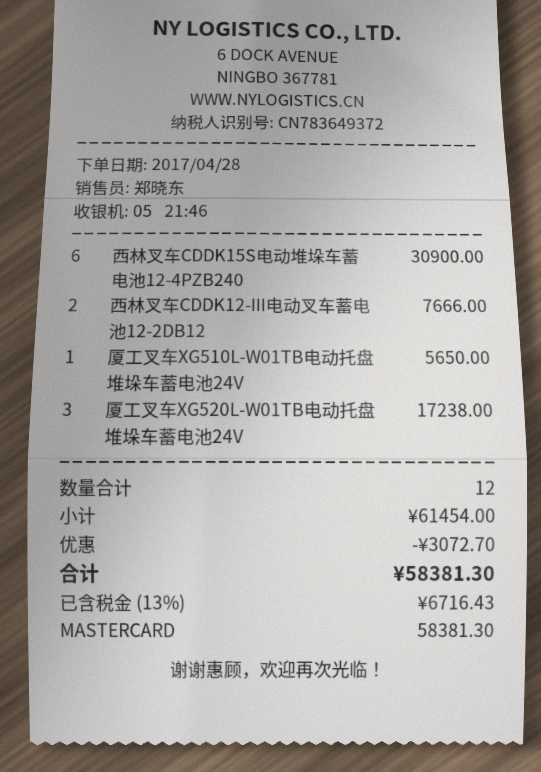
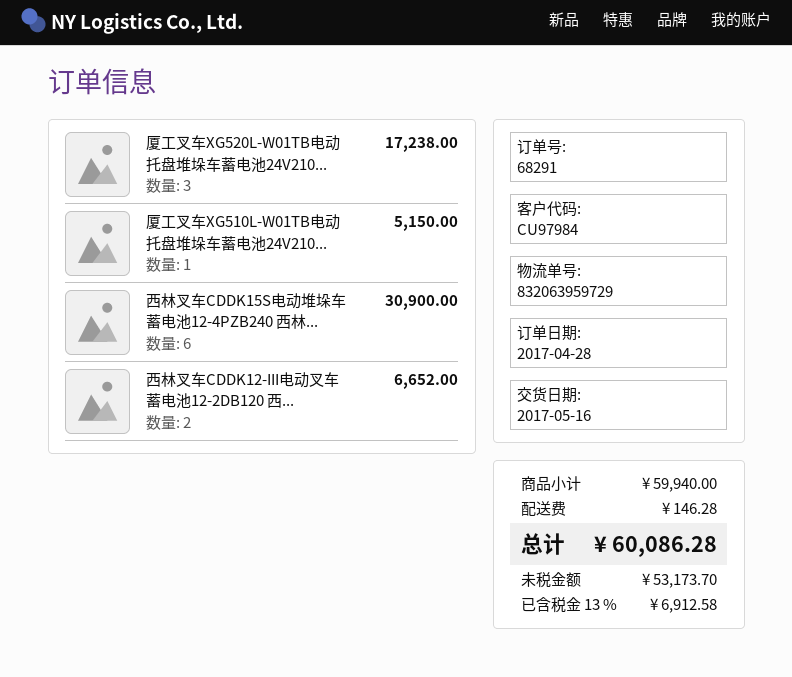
西林叉车CDDK12-III电动叉车蓄电池12-2DB12: 2 for 7666.00 -> 2 for 6652.00
厦工叉车XG510L-W01TB电动托盘堆垛车蓄电池24V: 1 for 5650.00 -> 1 for 5150.00
subtotal: 61454.00 -> 59940.00
discount: 3072.70 -> none
shipping: none -> 146.28
tax: 13% = 6716.43 -> 13% = 6912.58
total: 58381.30 -> 60086.28

